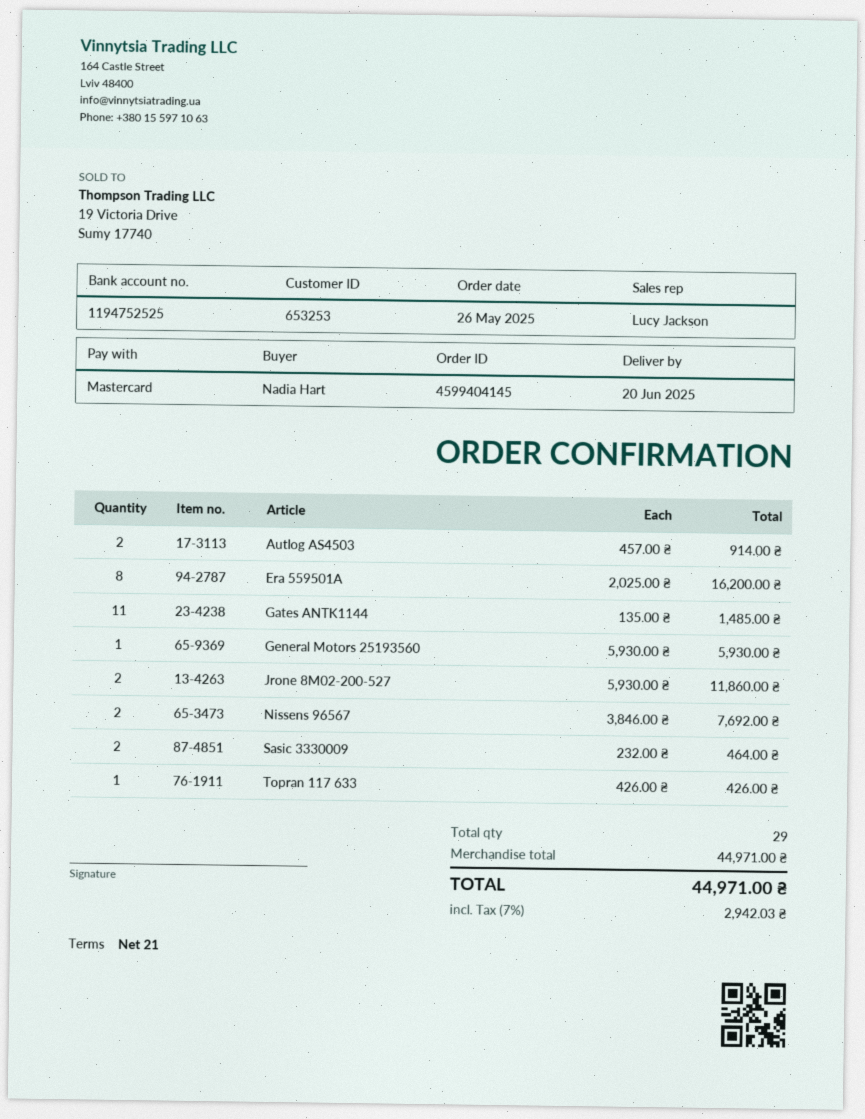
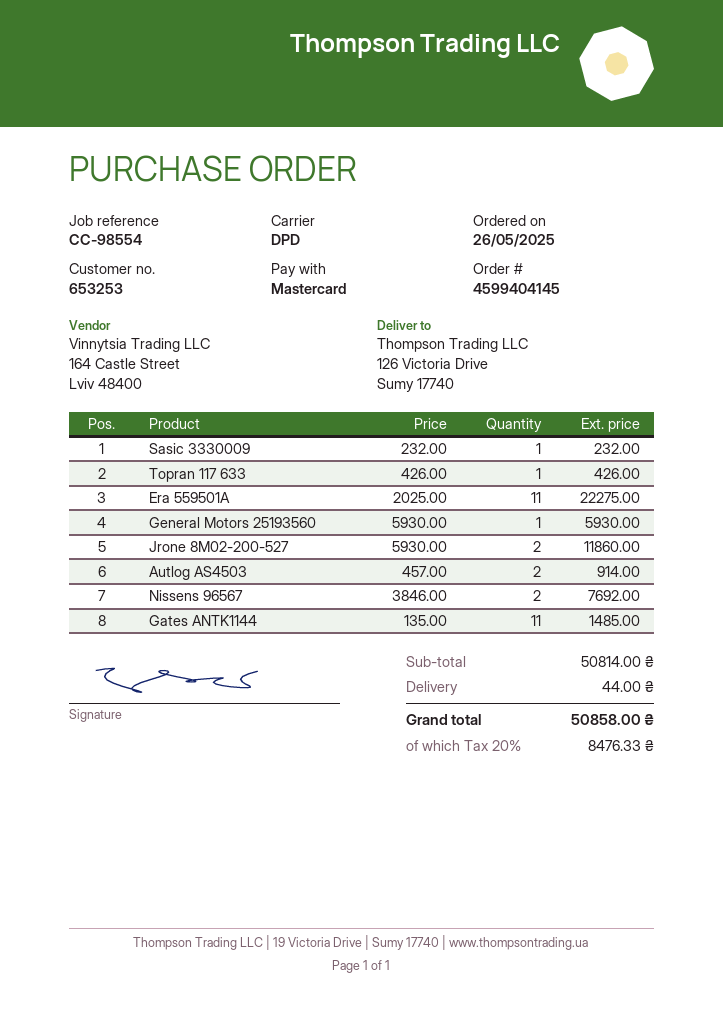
Era 559501A: 8 x 2025.00 = 16200.00 -> 11 x 2025.00 = 22275.00
Sasic 3330009: 2 x 232.00 = 464.00 -> 1 x 232.00 = 232.00
subtotal: 44971.00 -> 50814.00
shipping: none -> 44.00
tax: 7% = 2942.03 -> 20% = 8476.33
total: 44971.00 -> 50858.00

